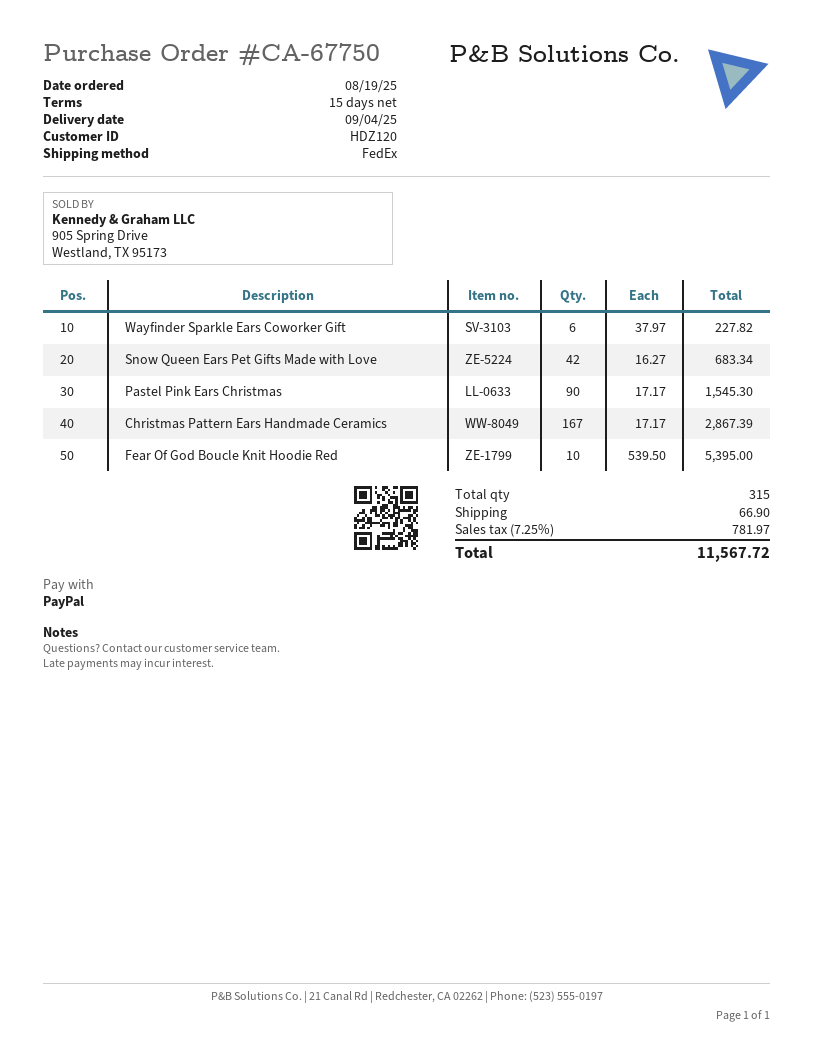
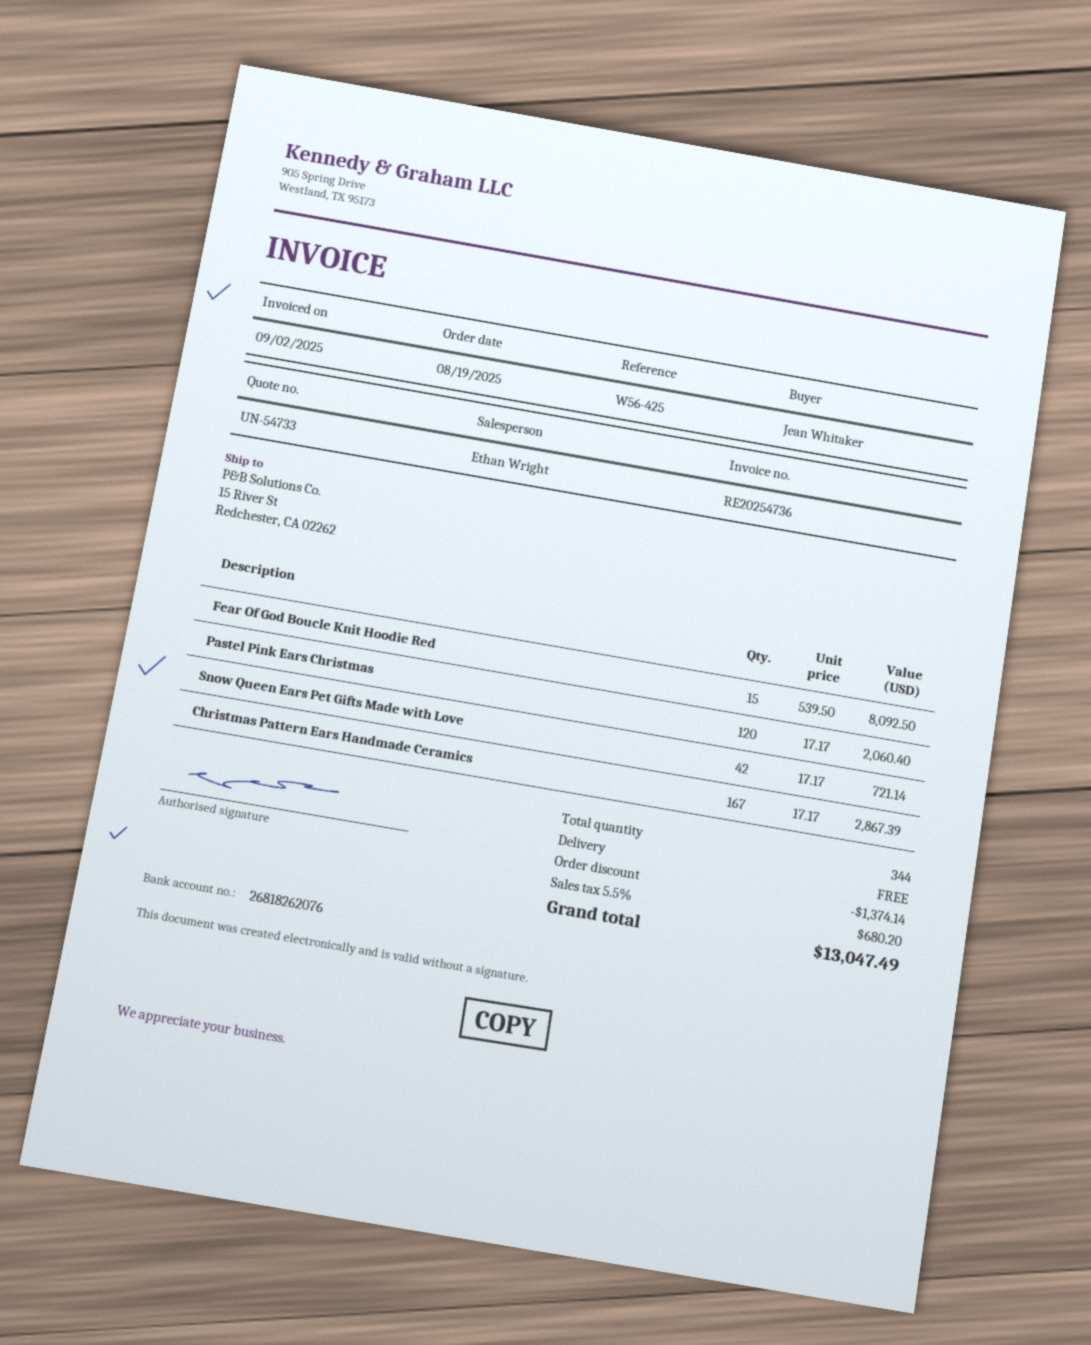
Wayfinder Sparkle Ears Coworker Gift: 6 x 37.97 = 227.82 -> none
Snow Queen Ears Pet Gifts Made with Love: 42 x 16.27 = 683.34 -> 42 x 17.17 = 721.14
Pastel Pink Ears Christmas: 90 x 17.17 = 1545.30 -> 120 x 17.17 = 2060.40
Fear Of God Boucle Knit Hoodie Red: 10 x 539.50 = 5395.00 -> 15 x 539.50 = 8092.50
total quantity: 315 -> 344
discount: none -> 1374.14
shipping: 66.90 -> 0.00
tax: 7.25% = 781.97 -> 5.5% = 680.20
total: 11567.72 -> 13047.49

